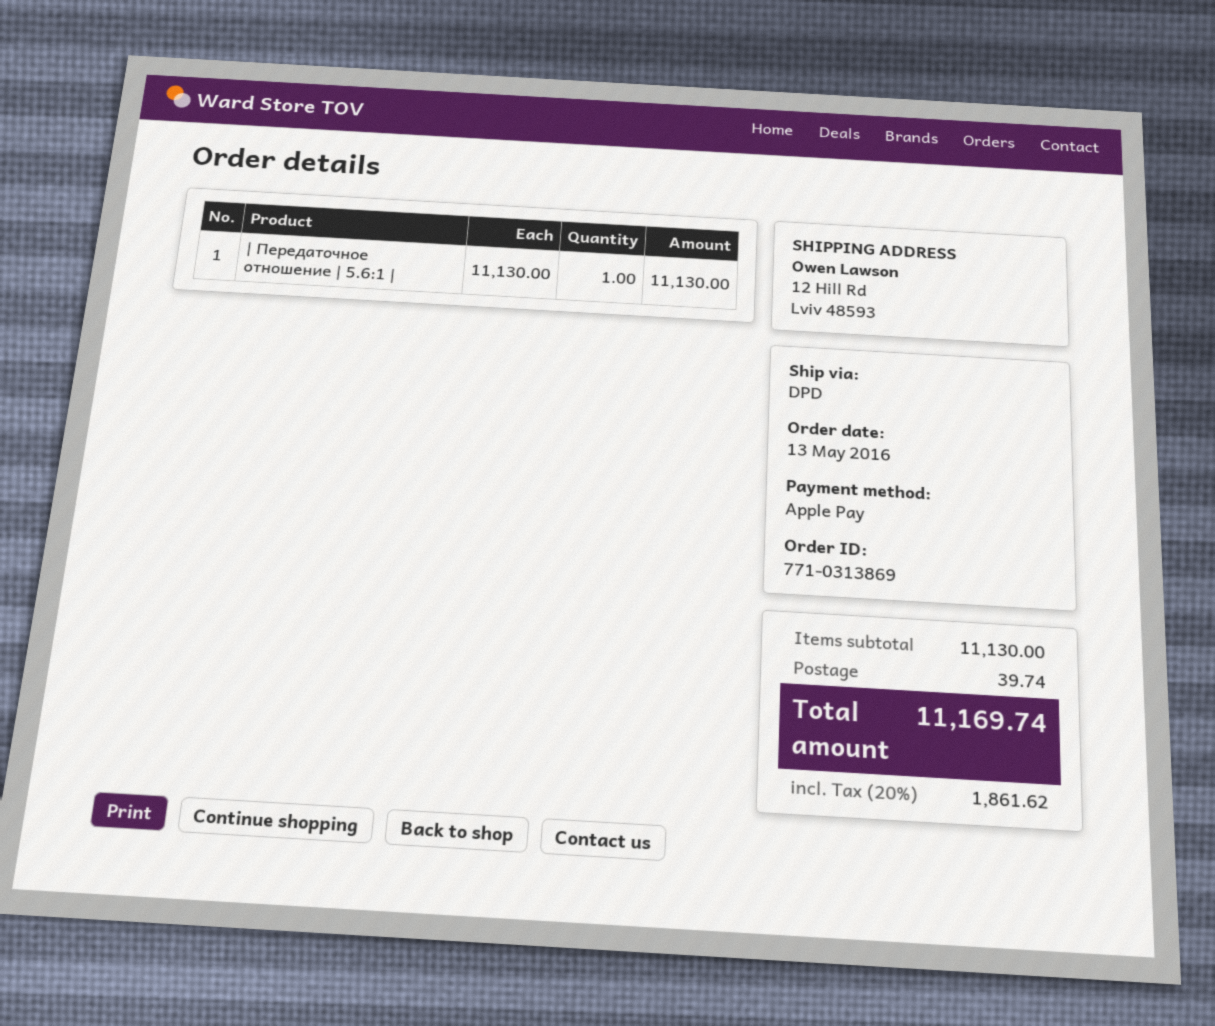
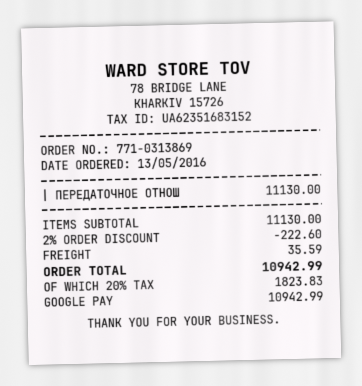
payment method: Apple Pay -> Google Pay
discount: none -> 2% = 222.60
shipping: 39.74 -> 35.59
tax: 20% = 1861.62 -> 20% = 1823.83
total: 11169.74 -> 10942.99

